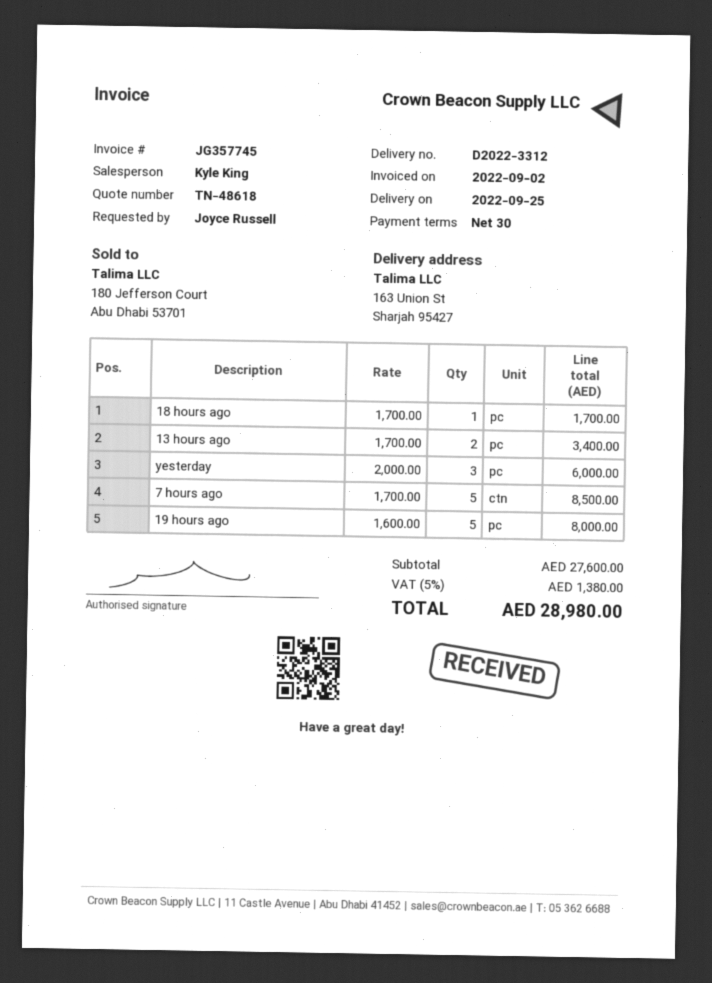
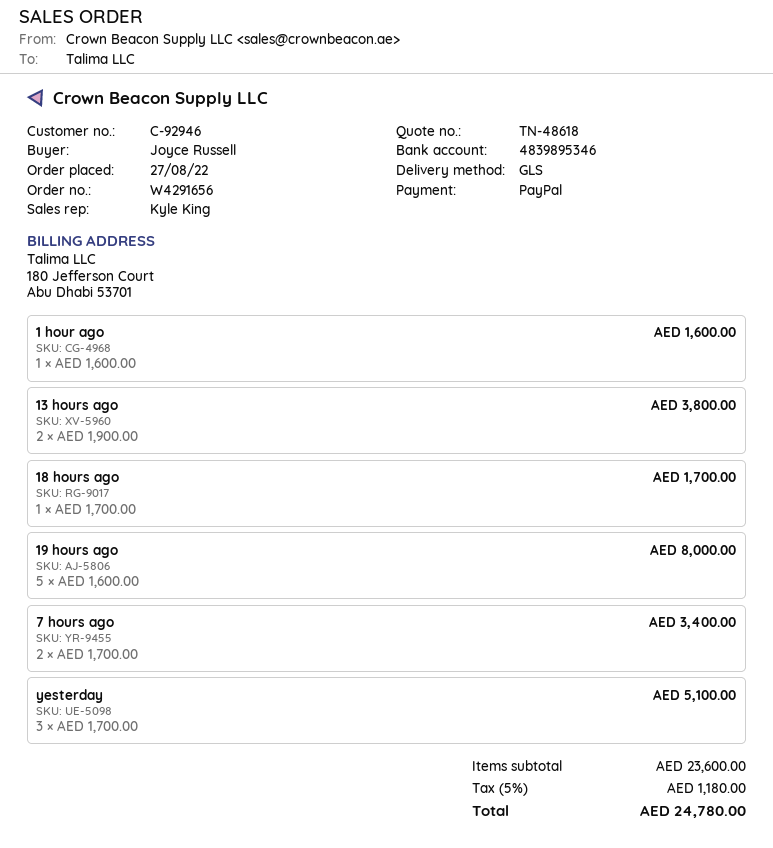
13 hours ago: 2 x 1700.00 = 3400.00 -> 2 x 1900.00 = 3800.00
yesterday: 3 x 2000.00 = 6000.00 -> 3 x 1700.00 = 5100.00
7 hours ago: 5 x 1700.00 = 8500.00 -> 2 x 1700.00 = 3400.00
1 hour ago: none -> 1 x 1600.00 = 1600.00
subtotal: 27600.00 -> 23600.00
tax: 5% = 1380.00 -> 5% = 1180.00
total: 28980.00 -> 24780.00

